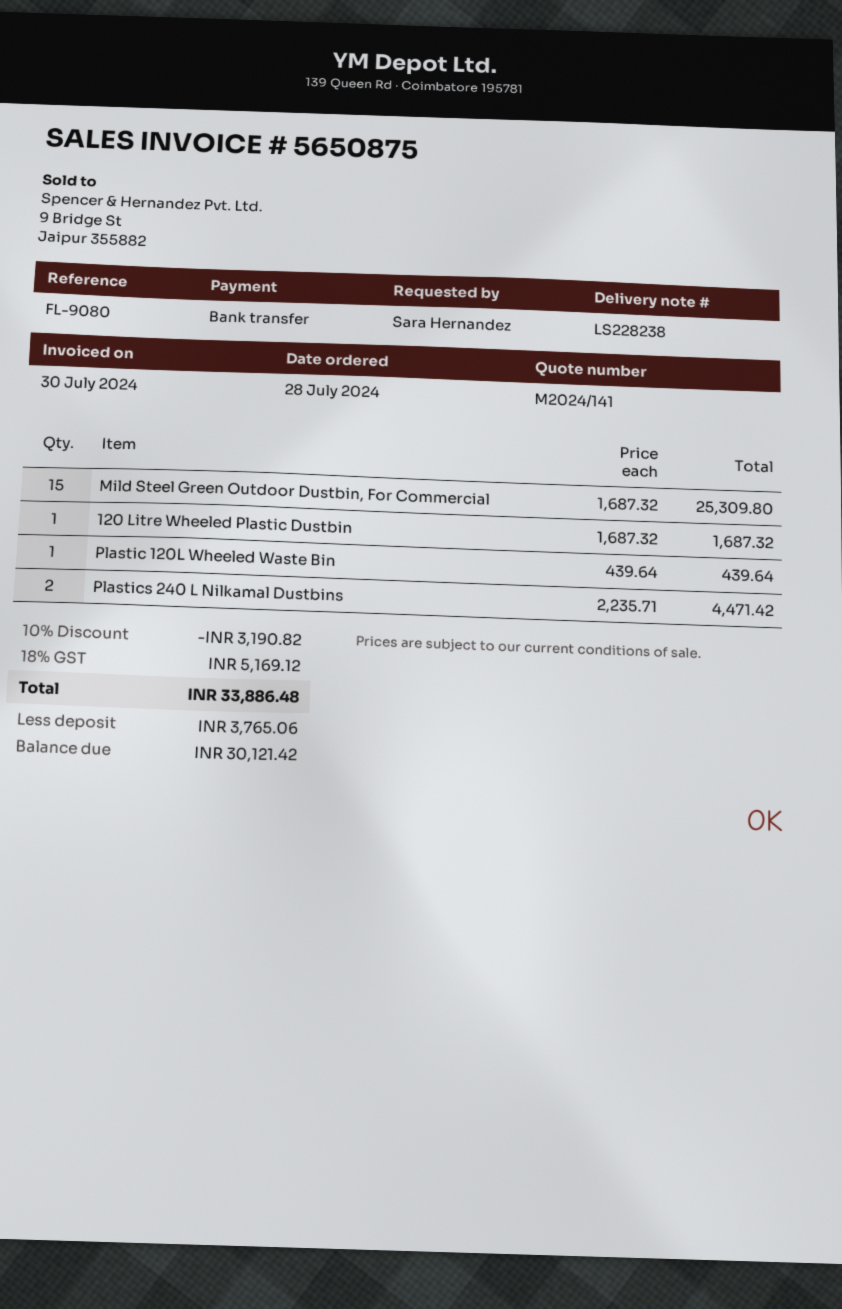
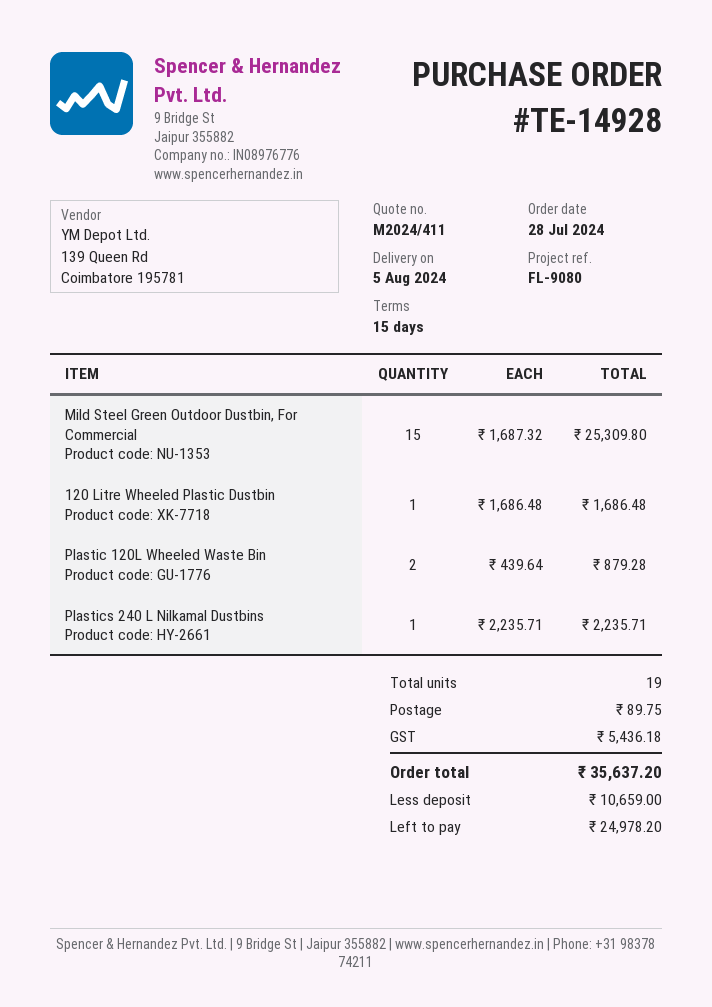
quote number: M2024/141 -> M2024/411
120 Litre Wheeled Plastic Dustbin: 1 x 1687.32 = 1687.32 -> 1 x 1686.48 = 1686.48
Plastic 120L Wheeled Waste Bin: 1 x 439.64 = 439.64 -> 2 x 439.64 = 879.28
Plastics 240 L Nilkamal Dustbins: 2 x 2235.71 = 4471.42 -> 1 x 2235.71 = 2235.71
discount: 10% = 3190.82 -> none
shipping: none -> 89.75
tax: 5169.12 -> 5436.18
total: 33886.48 -> 35637.20
deposit: 3765.06 -> 10659.00
balance: 30121.42 -> 24978.20

